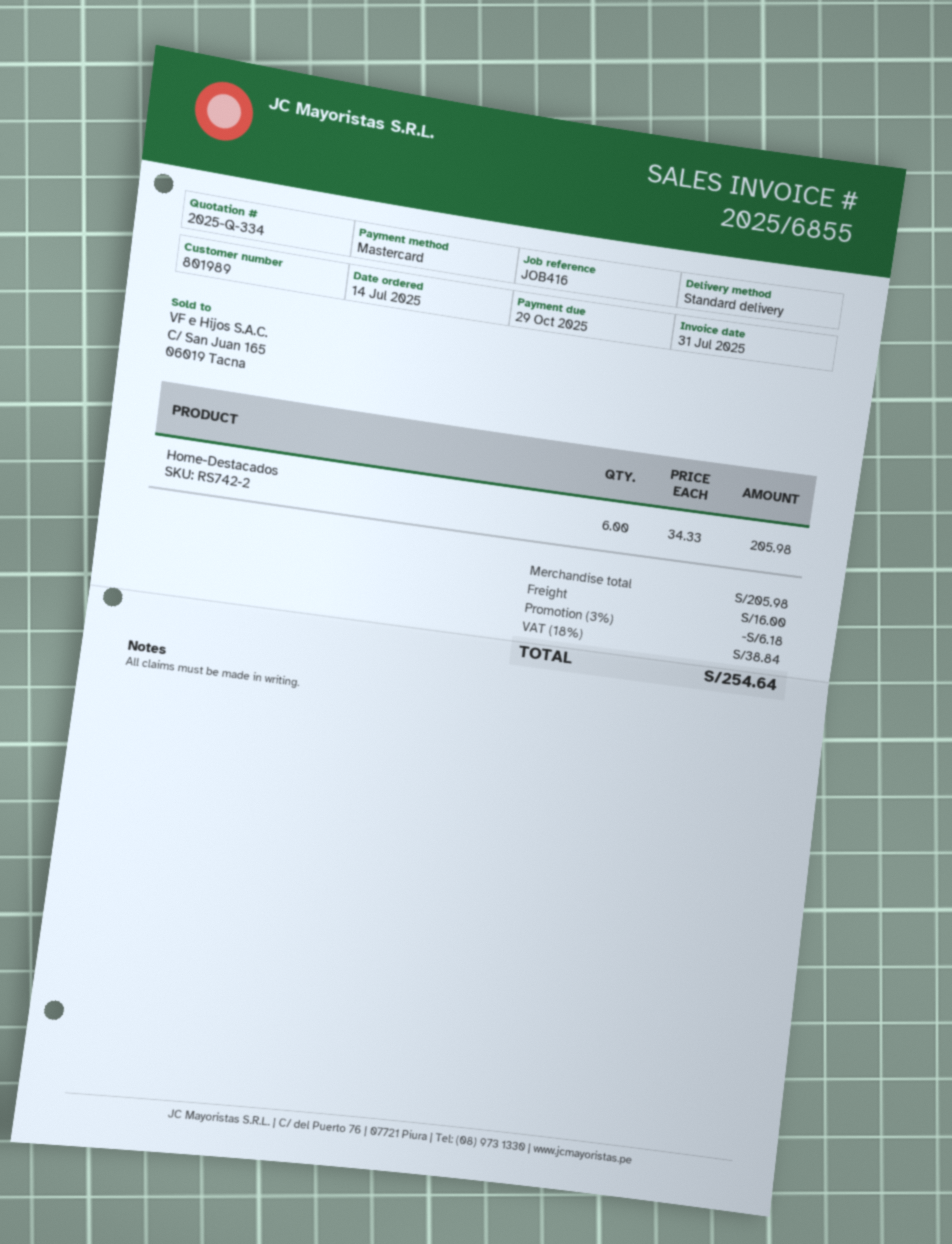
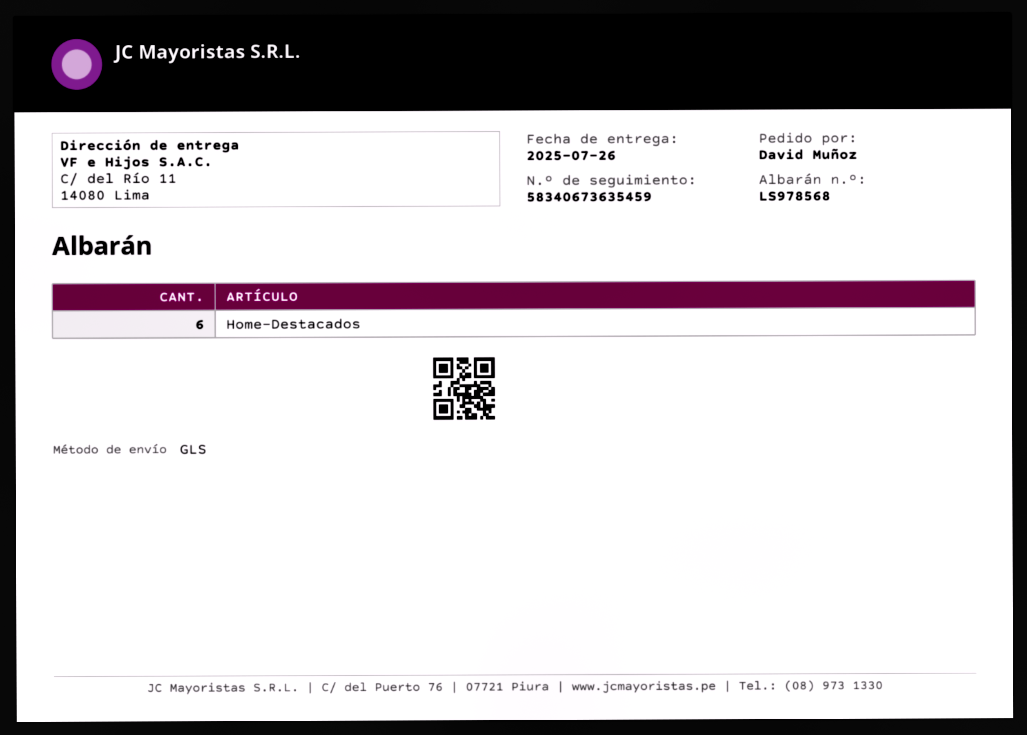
shipping method: standard -> GLS

